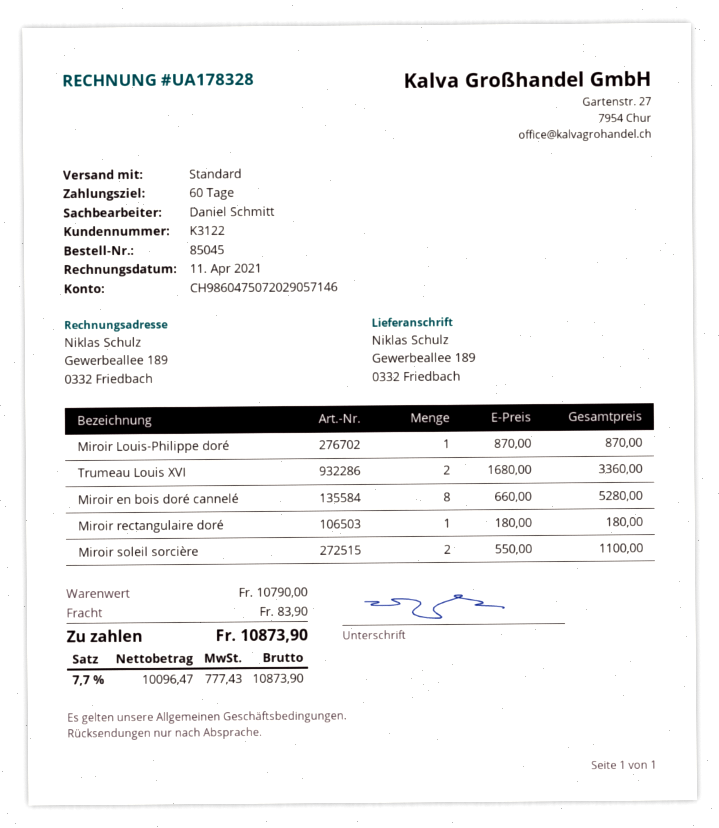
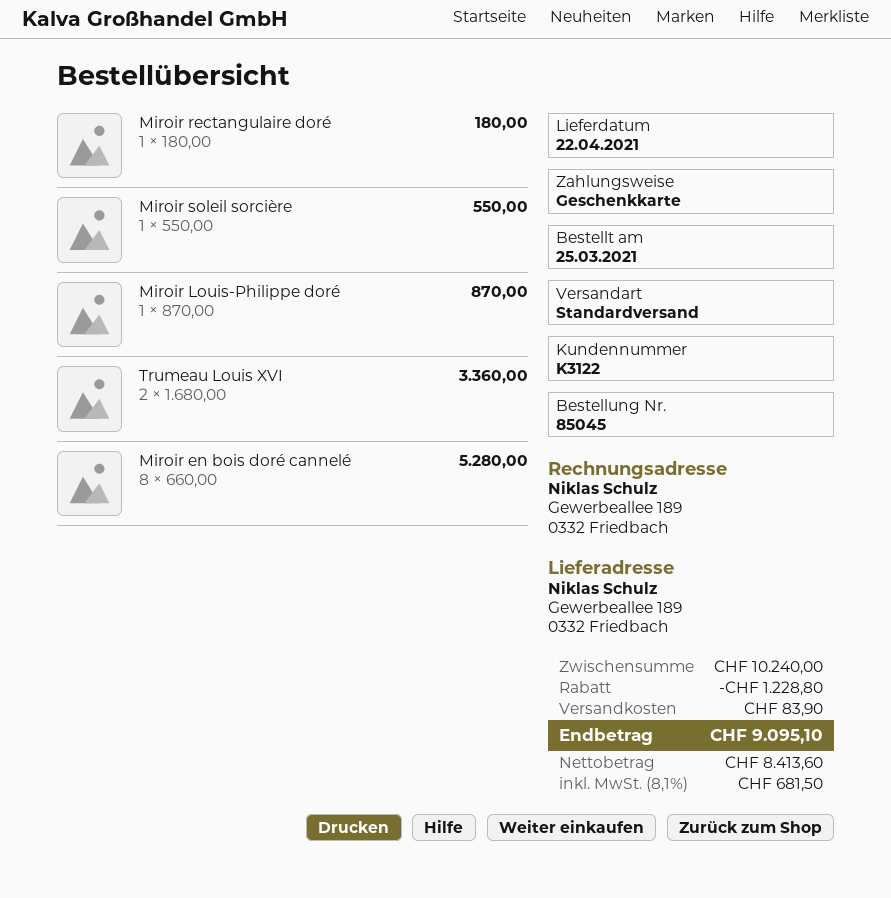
Miroir soleil sorcière: 2 x 550.00 = 1100.00 -> 1 x 550.00 = 550.00
subtotal: 10790.00 -> 10240.00
discount: none -> 1228.80
net: 10096.47 -> 8413.60
tax: 7.7% = 777.43 -> 8.1% = 681.50
total: 10873.90 -> 9095.10

